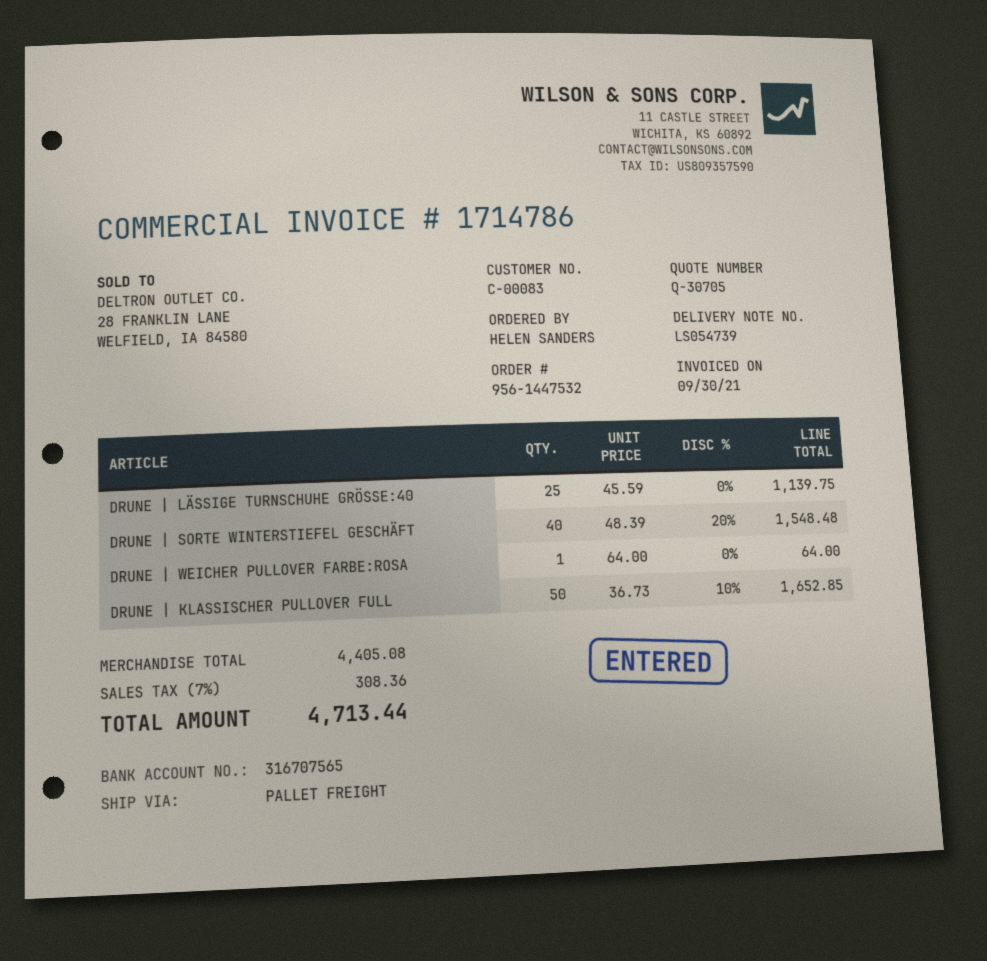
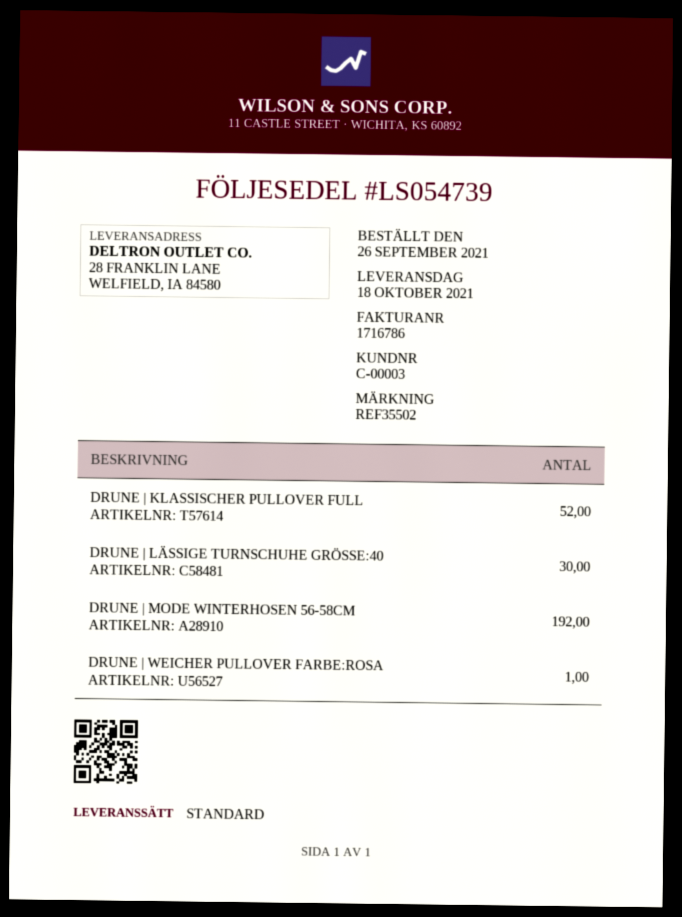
invoice number: 1714786 -> 1716786
customer number: C-00083 -> C-00003
shipping method: pallet freight -> standard
DRUNE | LÄSSIGE TURNSCHUHE GRÖSSE:40: 25 -> 30
DRUNE | SORTE WINTERSTIEFEL GESCHÄFT: 40 -> none
DRUNE | KLASSISCHER PULLOVER FULL: 50 -> 52
DRUNE | MODE WINTERHOSEN 56-58CM: none -> 192

